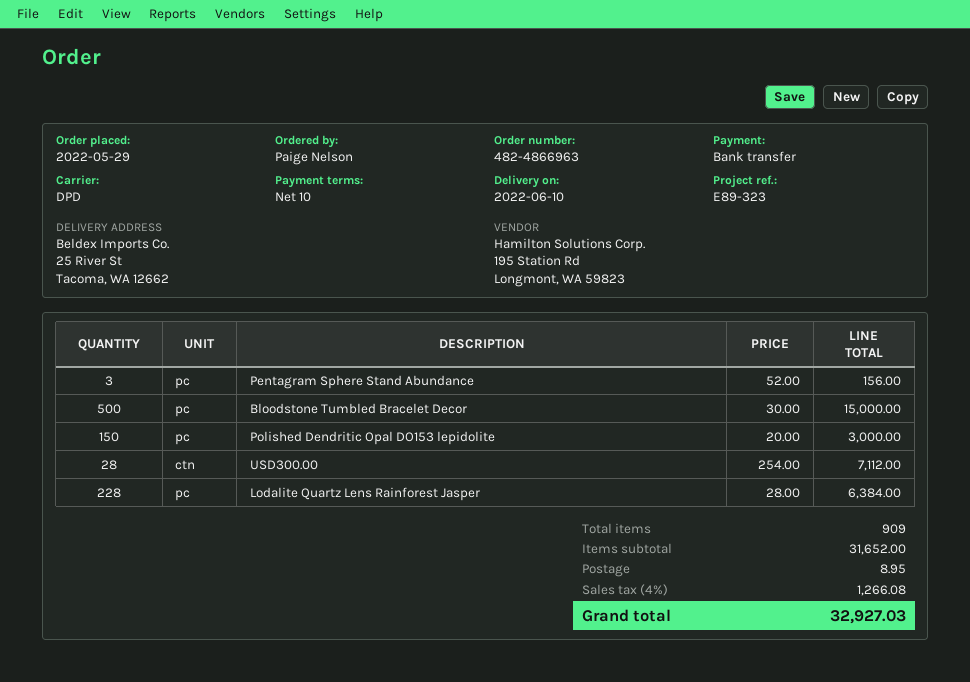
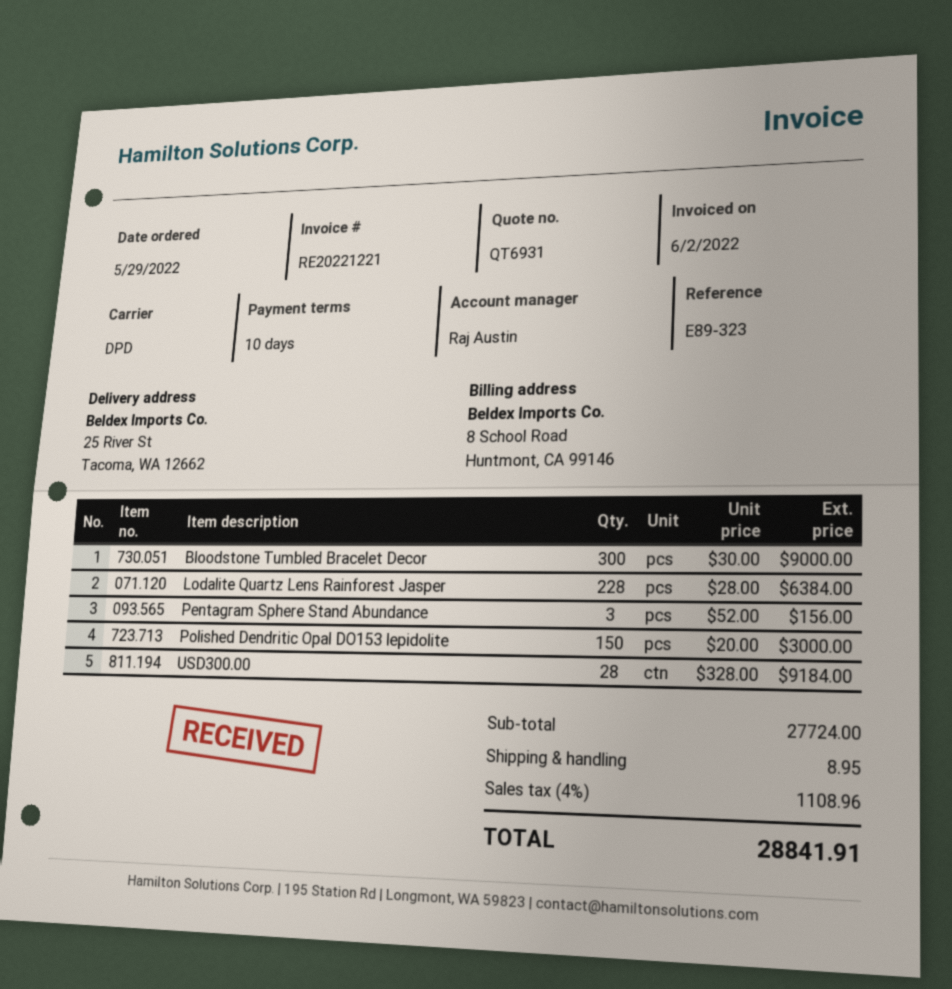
Bloodstone Tumbled Bracelet Decor: 500 x 30.00 = 15000.00 -> 300 x 30.00 = 9000.00
USD300.00: 28 x 254.00 = 7112.00 -> 28 x 328.00 = 9184.00
subtotal: 31652.00 -> 27724.00
tax: 4% = 1266.08 -> 4% = 1108.96
total: 32927.03 -> 28841.91

